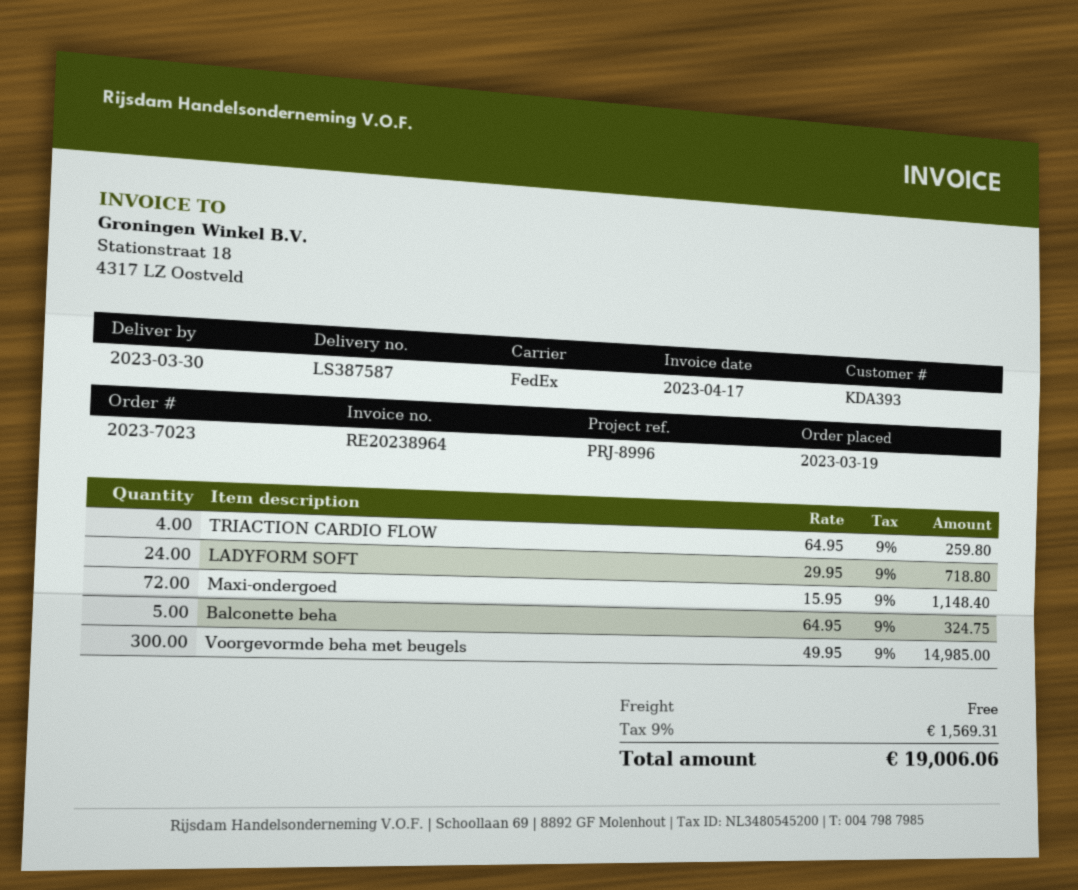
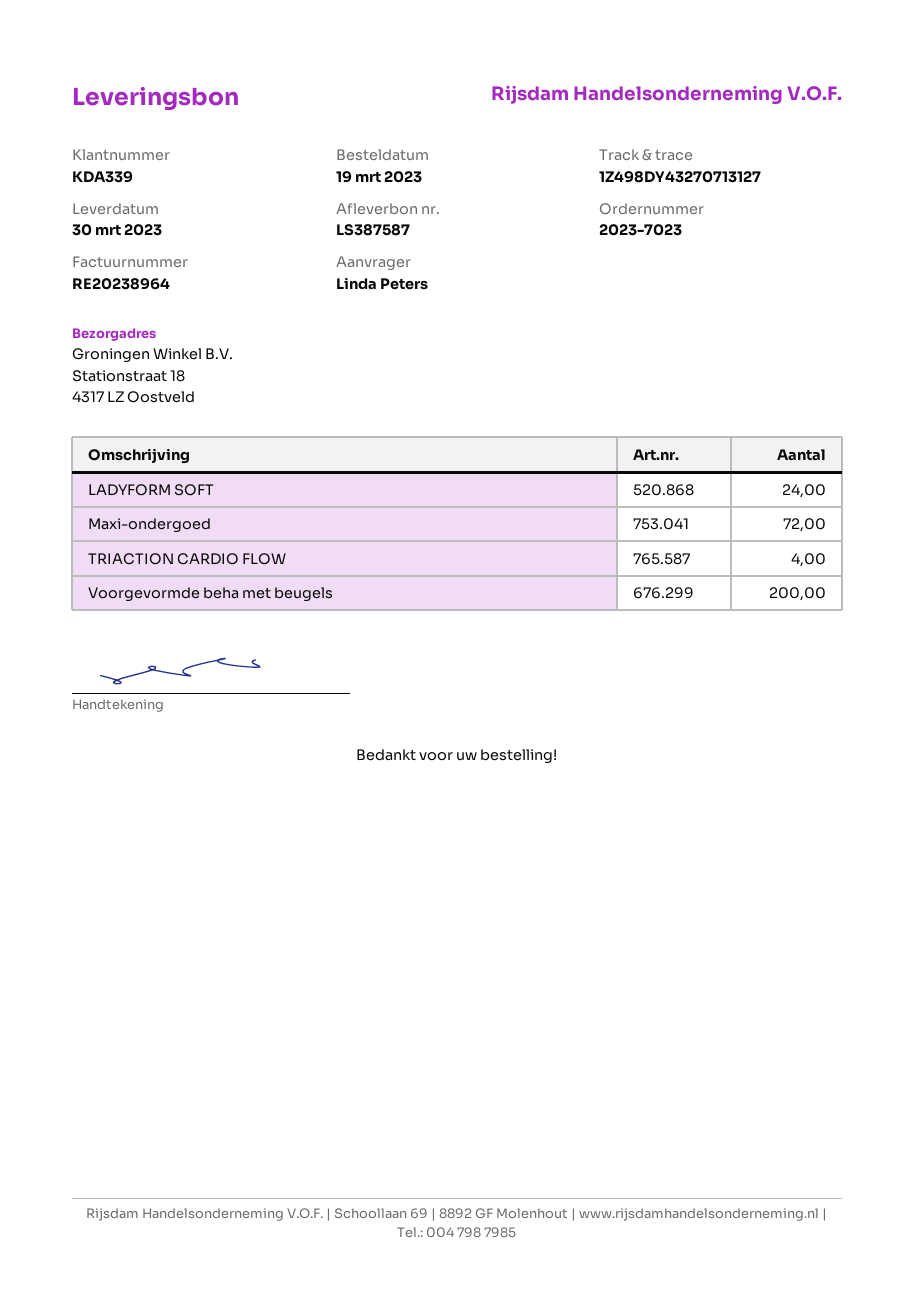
customer number: KDA393 -> KDA339
Balconette beha: 5 -> none
Voorgevormde beha met beugels: 300 -> 200

